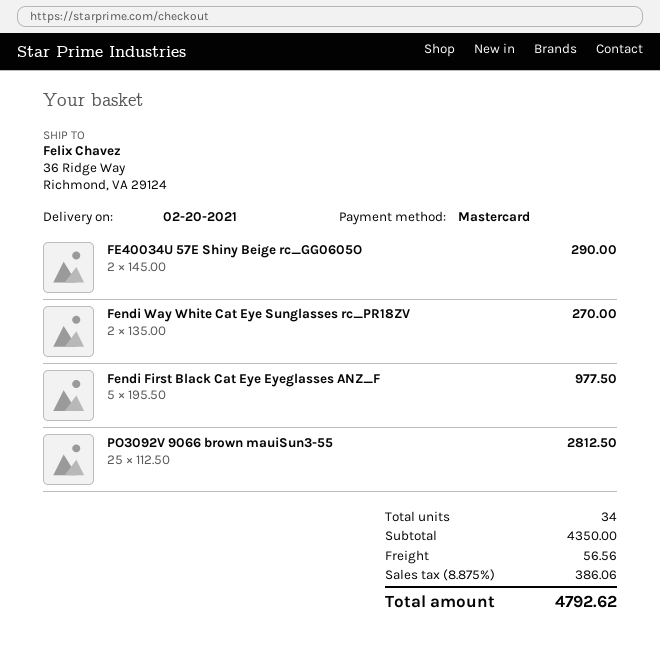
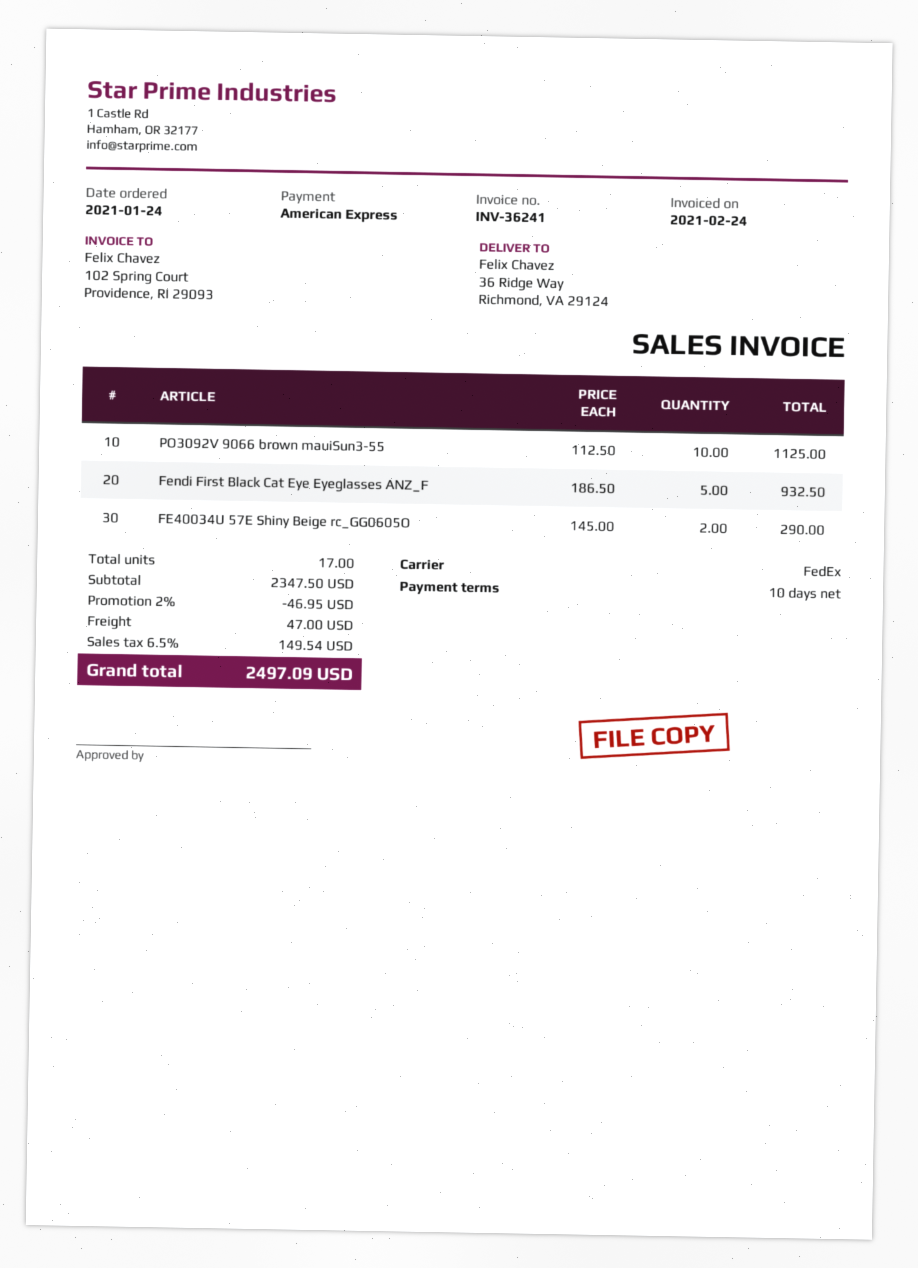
payment method: Mastercard -> American Express
Fendi Way White Cat Eye Sunglasses rc_PR18ZV: 2 x 135.00 = 270.00 -> none
Fendi First Black Cat Eye Eyeglasses ANZ_F: 5 x 195.50 = 977.50 -> 5 x 186.50 = 932.50
PO3092V 9066 brown mauiSun3-55: 25 x 112.50 = 2812.50 -> 10 x 112.50 = 1125.00
total quantity: 34 -> 17
subtotal: 4350.00 -> 2347.50
discount: none -> 2% = 46.95
shipping: 56.56 -> 47.00
tax: 8.875% = 386.06 -> 6.5% = 149.54
total: 4792.62 -> 2497.09

